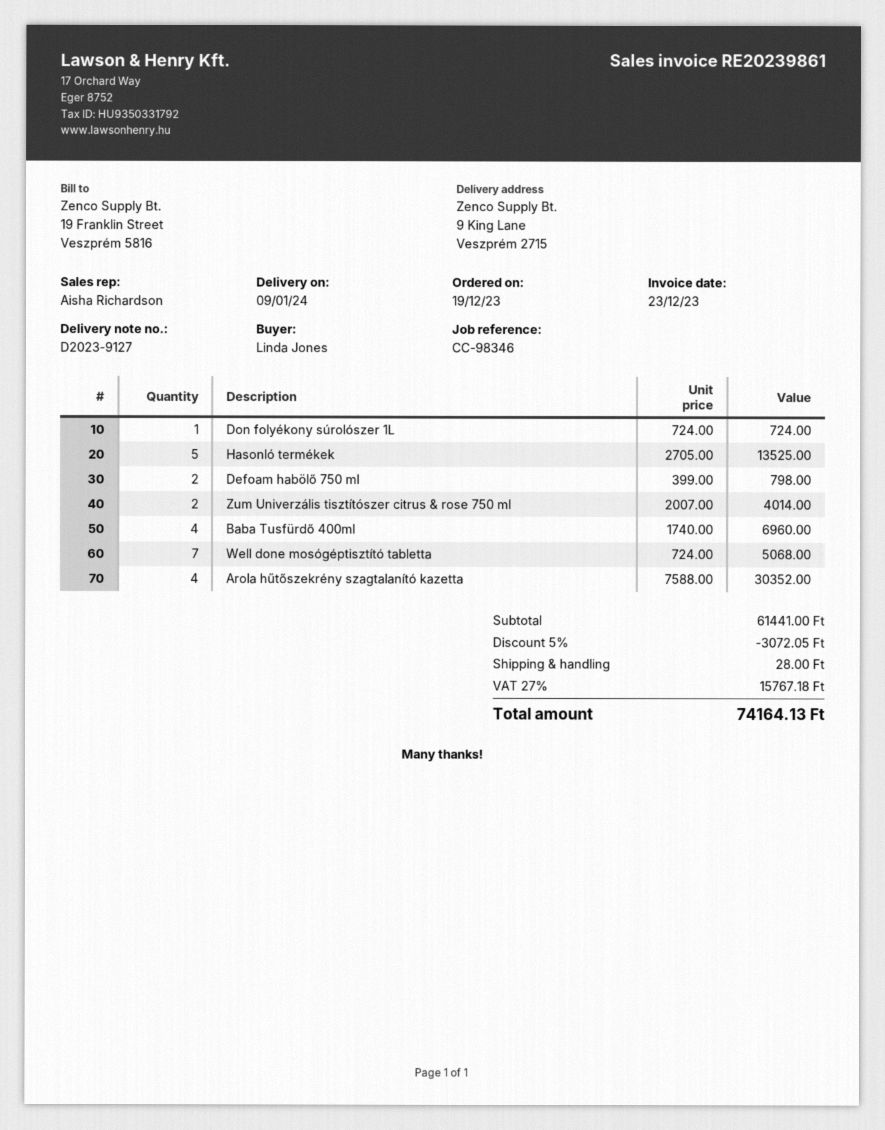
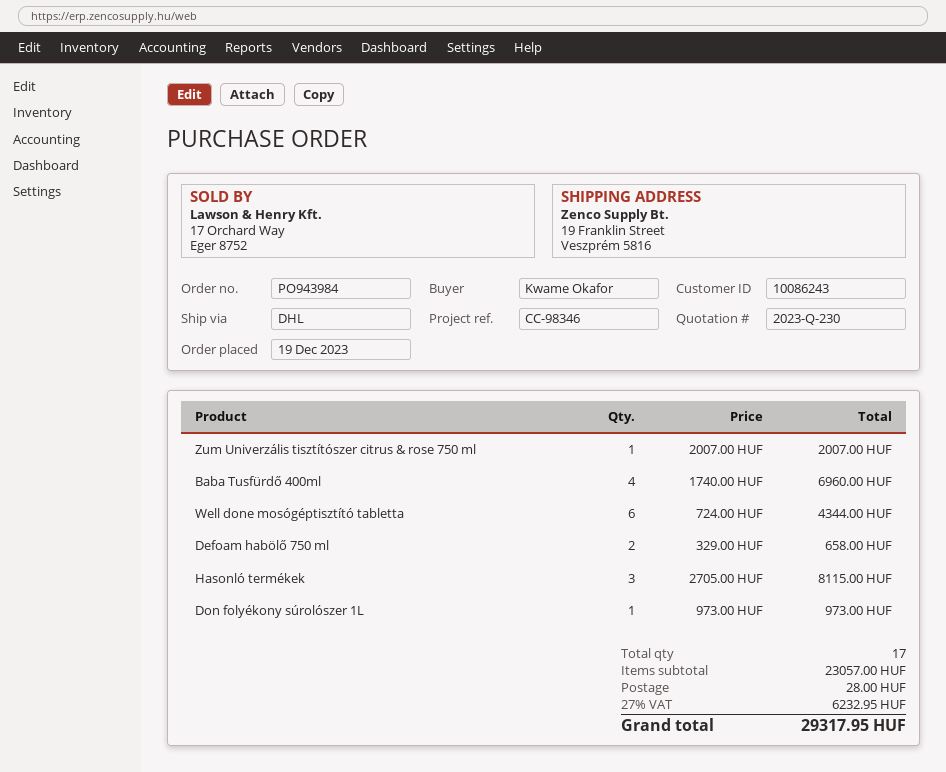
ordered by: Linda Jones -> Kwame Okafor
ship to: 9 King Lane, Veszprém 2715 -> 19 Franklin Street, Veszprém 5816
Don folyékony súrolószer 1L: 1 x 724.00 = 724.00 -> 1 x 973.00 = 973.00
Hasonló termékek: 5 x 2705.00 = 13525.00 -> 3 x 2705.00 = 8115.00
Defoam habölő 750 ml: 2 x 399.00 = 798.00 -> 2 x 329.00 = 658.00
Zum Univerzális tisztítószer citrus & rose 750 ml: 2 x 2007.00 = 4014.00 -> 1 x 2007.00 = 2007.00
Well done mosógéptisztító tabletta: 7 x 724.00 = 5068.00 -> 6 x 724.00 = 4344.00
Arola hűtőszekrény szagtalanító kazetta: 4 x 7588.00 = 30352.00 -> none
subtotal: 61441.00 -> 23057.00
discount: 5% = 3072.05 -> none
tax: 27% = 15767.18 -> 27% = 6232.95
total: 74164.13 -> 29317.95

